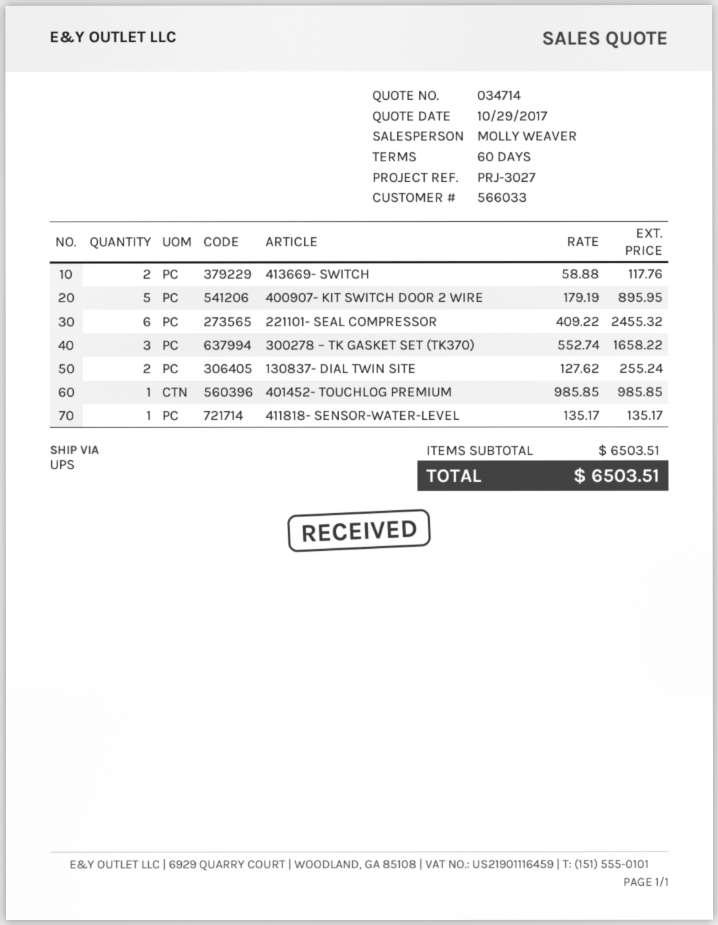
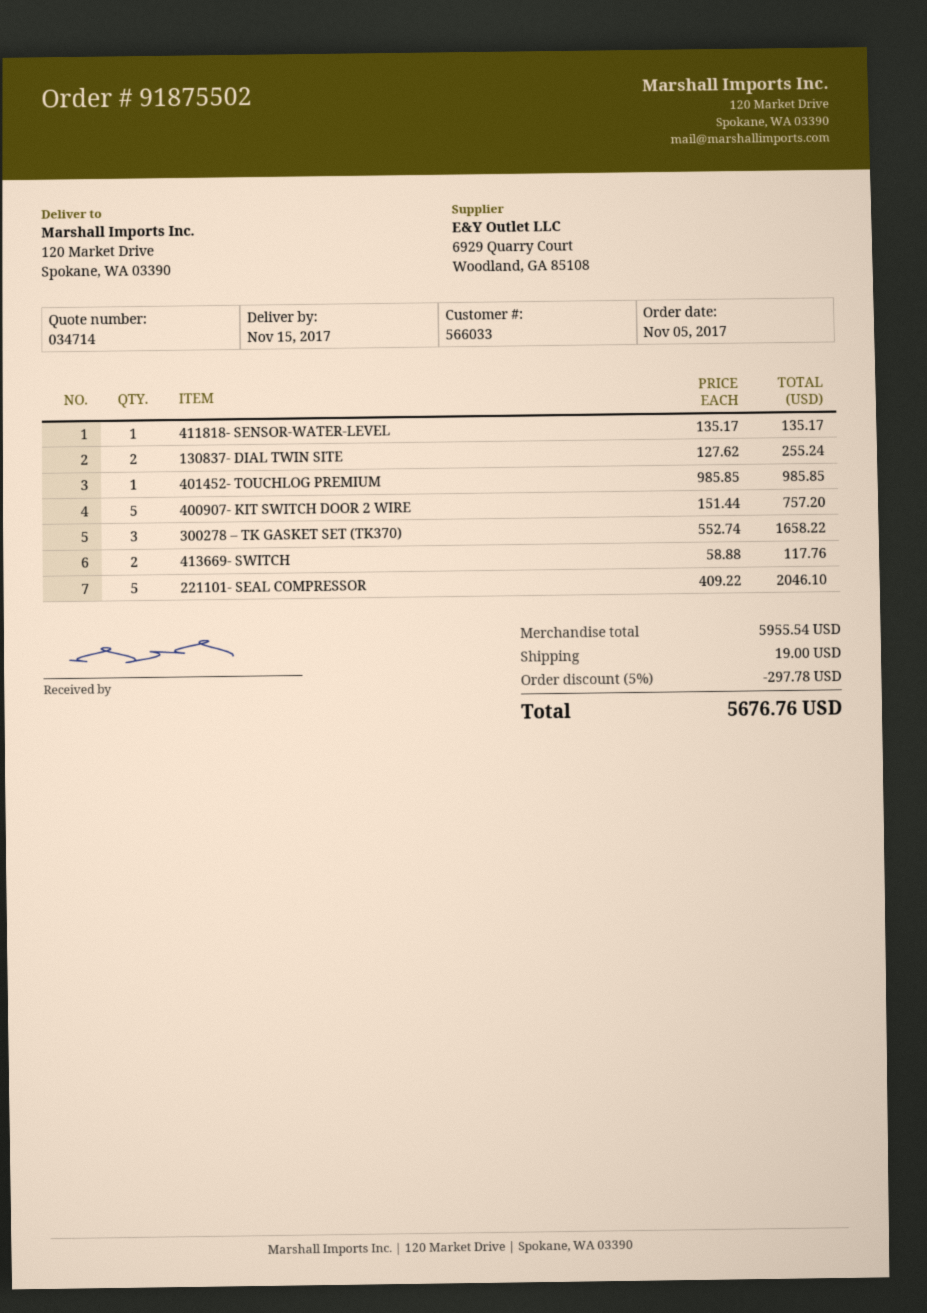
400907- KIT SWITCH DOOR 2 WIRE: 5 x 179.19 = 895.95 -> 5 x 151.44 = 757.20
221101- SEAL COMPRESSOR: 6 x 409.22 = 2455.32 -> 5 x 409.22 = 2046.10
subtotal: 6503.51 -> 5955.54
discount: none -> 5% = 297.78
shipping: none -> 19.00
total: 6503.51 -> 5676.76

